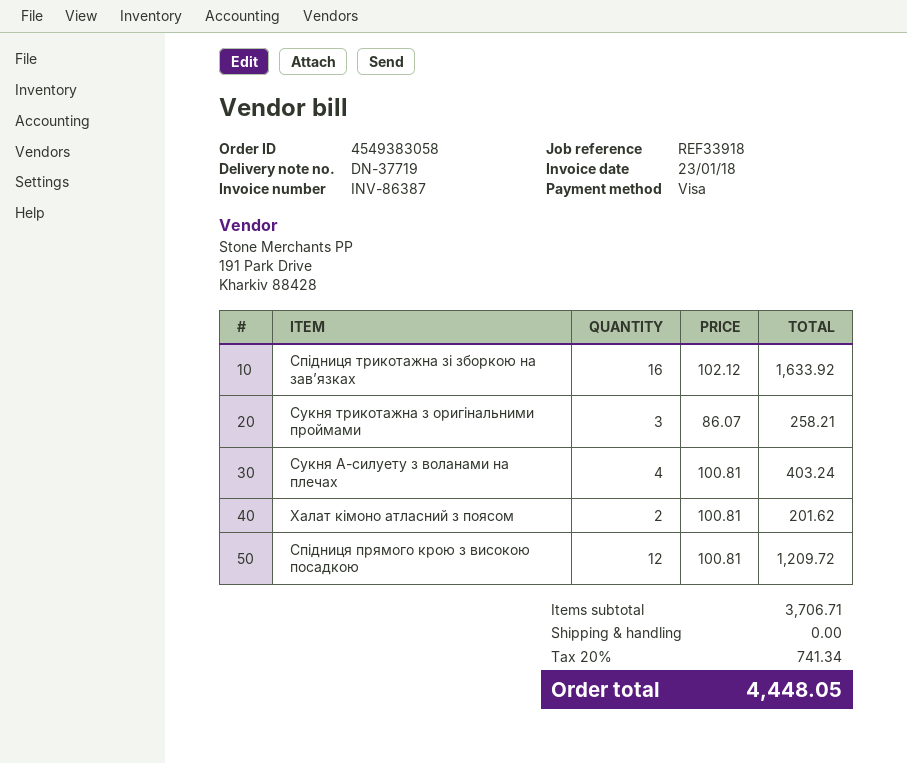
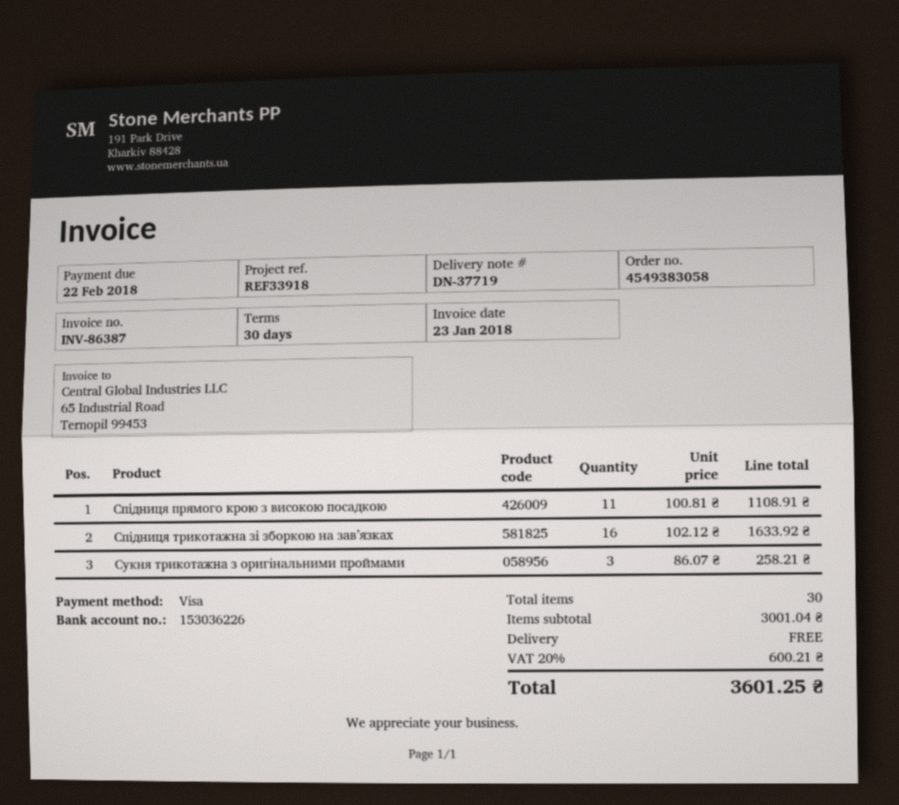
Сукня А-силуету з воланами на плечах: 4 x 100.81 = 403.24 -> none
Халат кімоно атласний з поясом: 2 x 100.81 = 201.62 -> none
Спідниця прямого крою з високою посадкою: 12 x 100.81 = 1209.72 -> 11 x 100.81 = 1108.91
subtotal: 3706.71 -> 3001.04
tax: 20% = 741.34 -> 20% = 600.21
total: 4448.05 -> 3601.25

